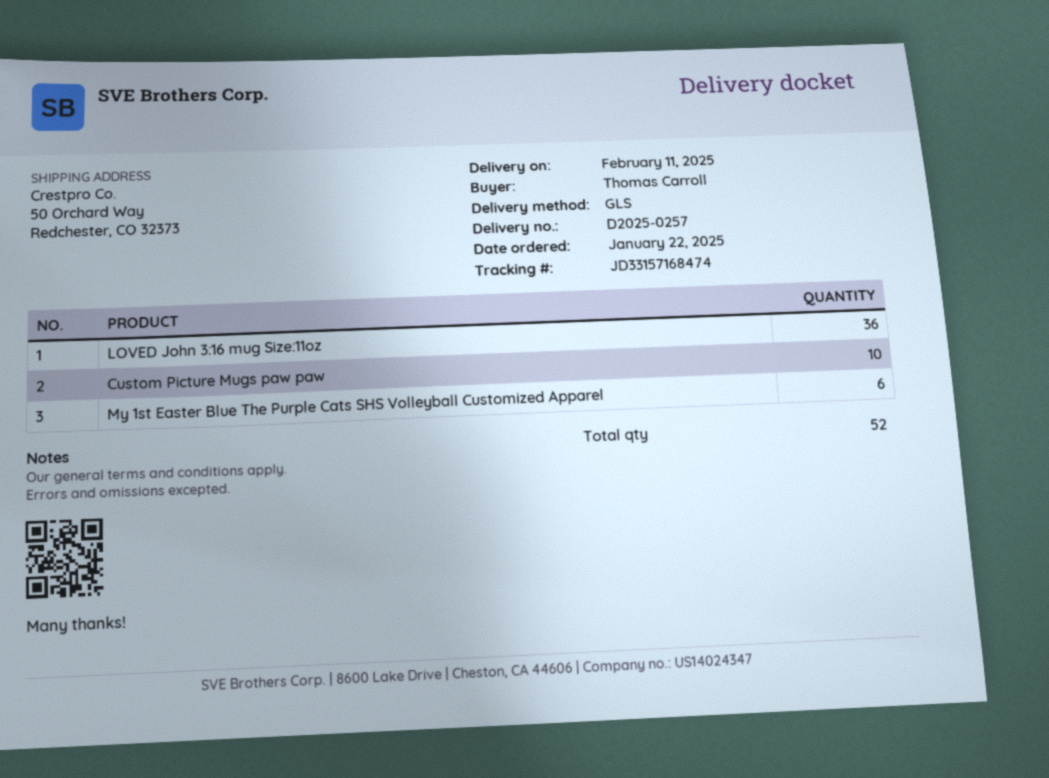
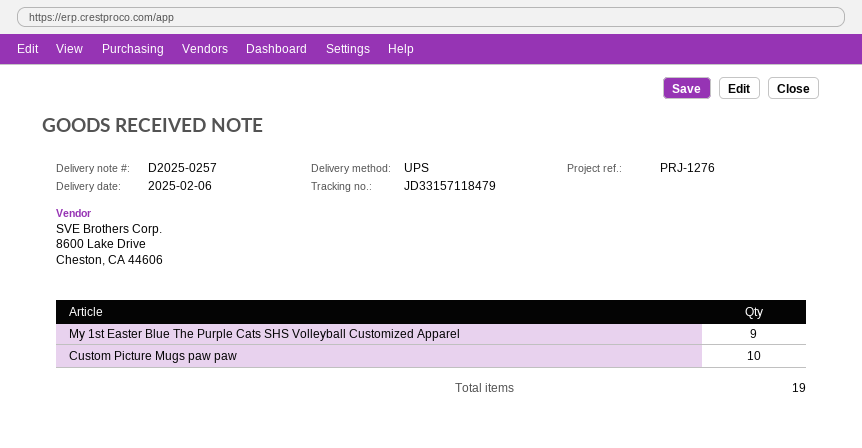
delivery date: 2025-02-11 -> 2025-02-06
shipping method: GLS -> UPS
tracking number: JD33157168474 -> JD33157118479
LOVED John 3:16 mug Size:11oz: 36 -> none
My 1st Easter Blue The Purple Cats SHS Volleyball Customized Apparel: 6 -> 9
total quantity: 52 -> 19

